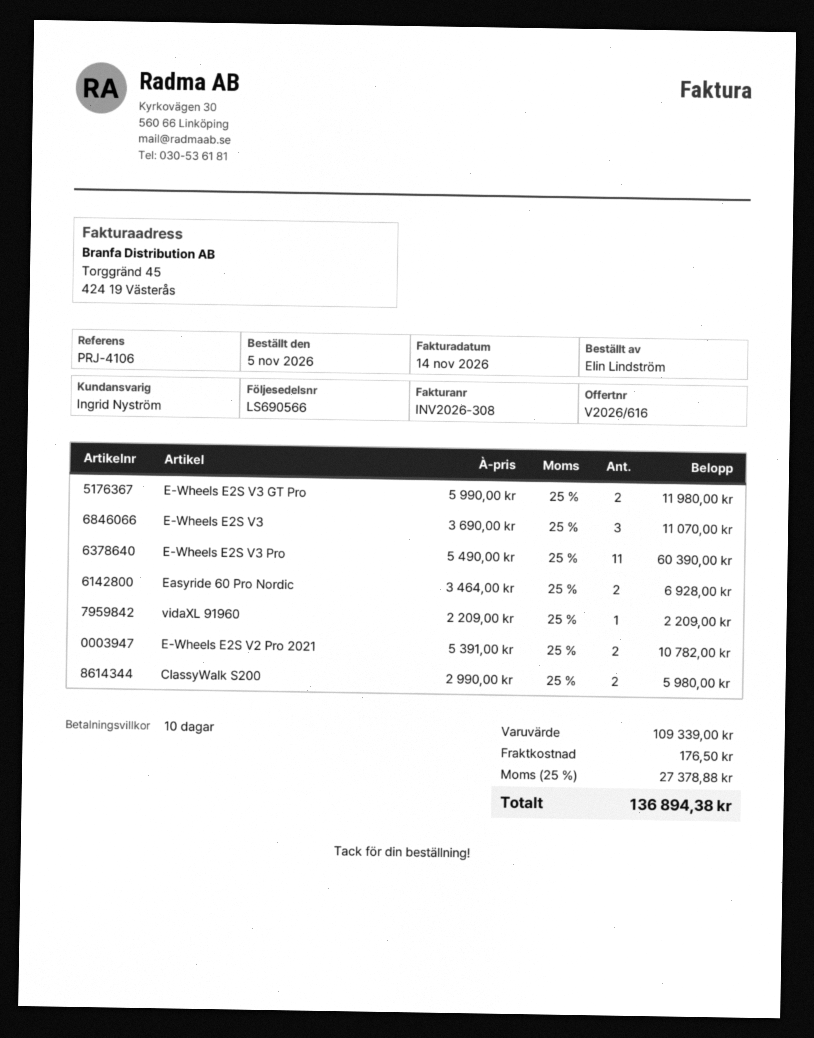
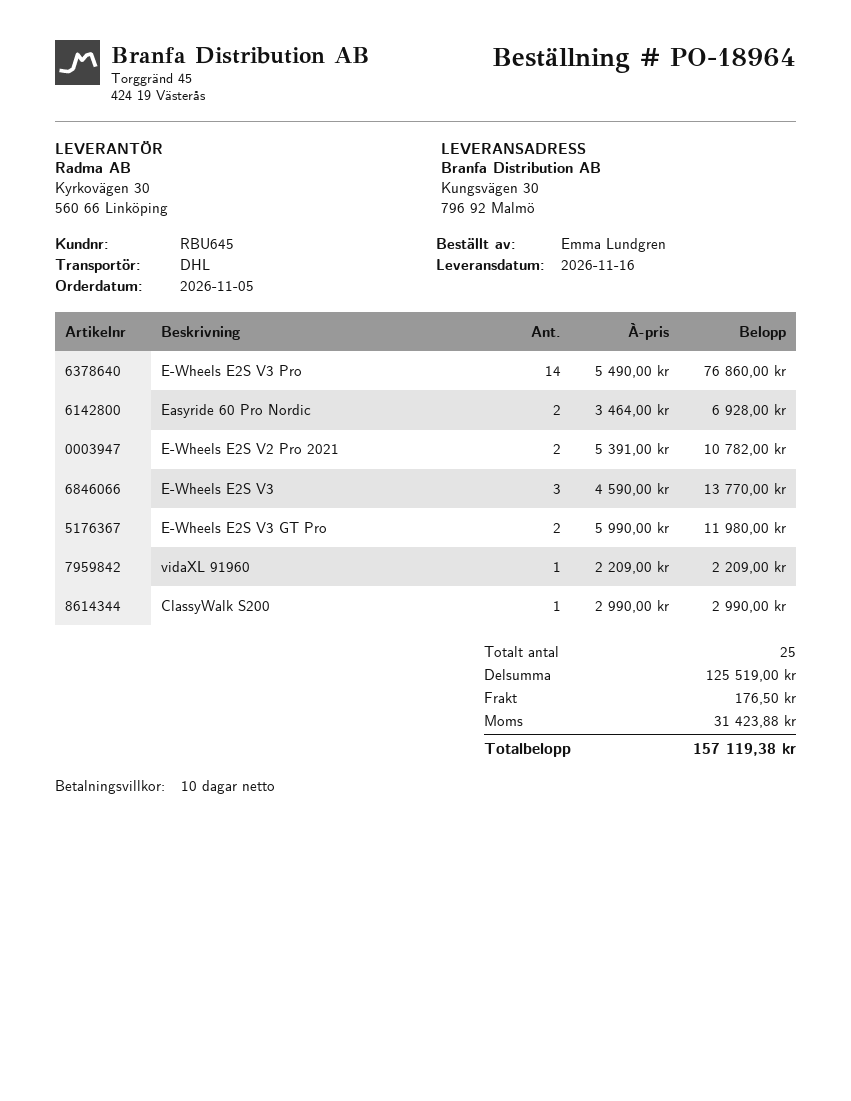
ordered by: Elin Lindström -> Emma Lundgren
E-Wheels E2S V3: 3 x 3690.00 = 11070.00 -> 3 x 4590.00 = 13770.00
E-Wheels E2S V3 Pro: 11 x 5490.00 = 60390.00 -> 14 x 5490.00 = 76860.00
ClassyWalk S200: 2 x 2990.00 = 5980.00 -> 1 x 2990.00 = 2990.00
subtotal: 109339.00 -> 125519.00
tax: 27378.88 -> 31423.88
total: 136894.38 -> 157119.38

